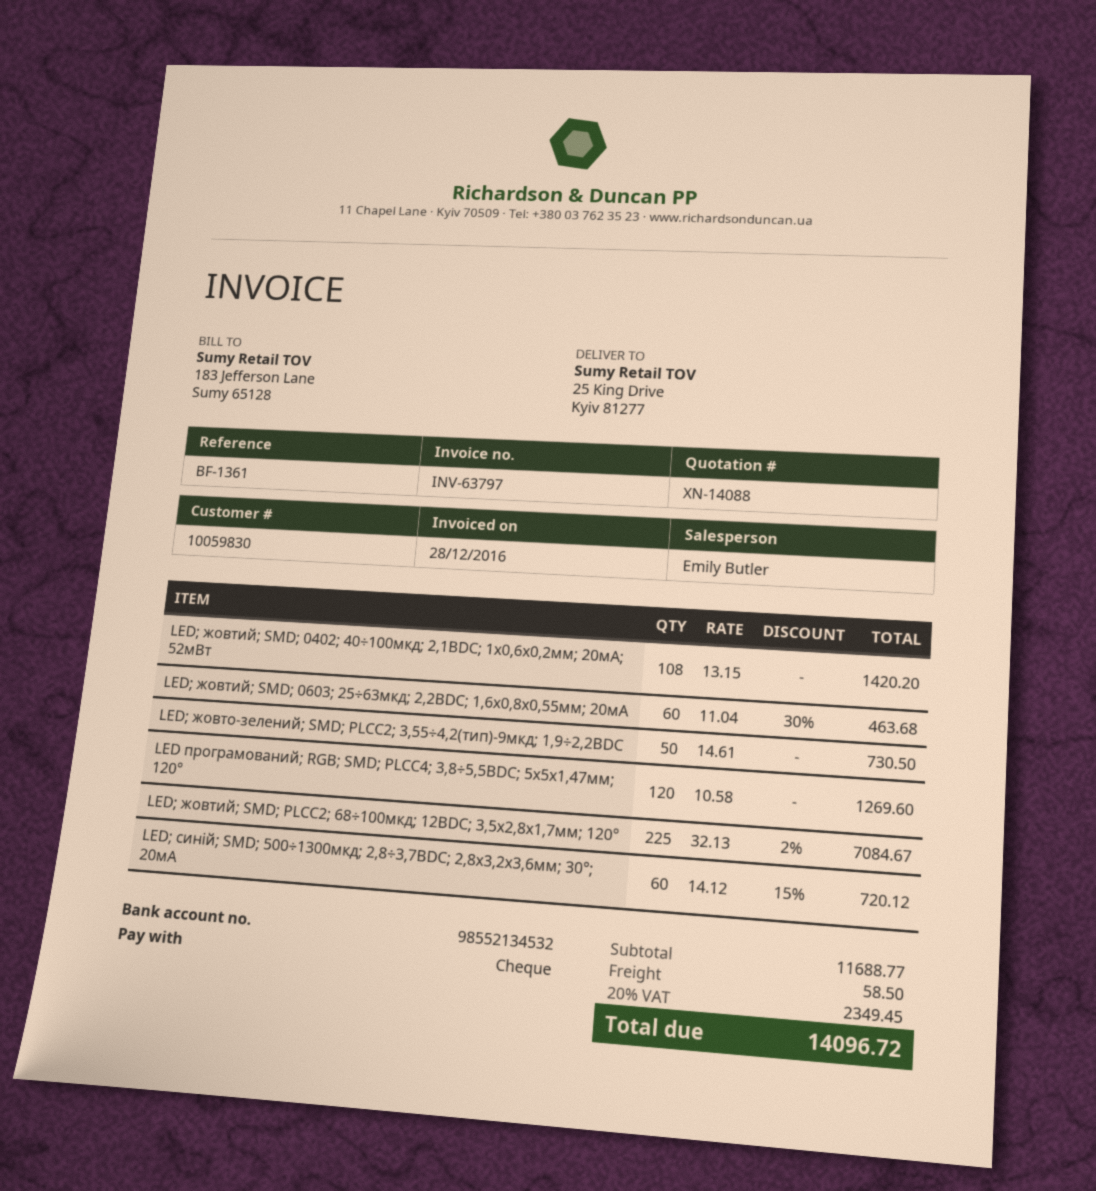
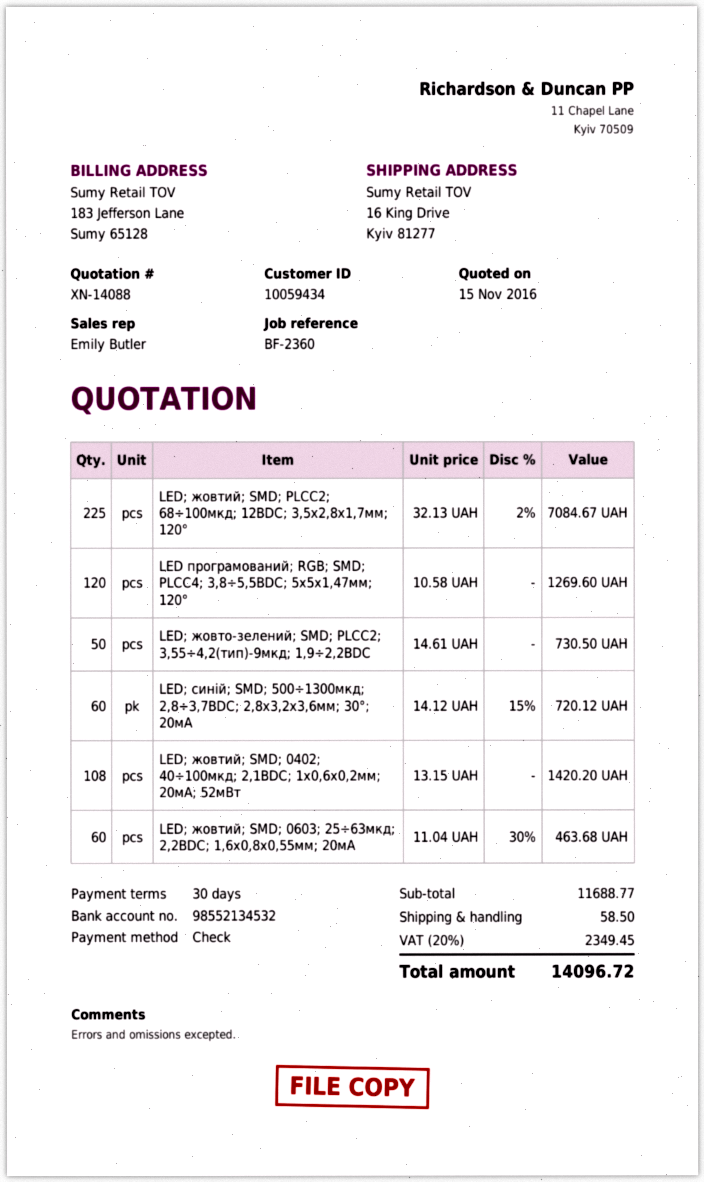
customer number: 10059830 -> 10059434
reference: BF-1361 -> BF-2360
ship to: 25 King Drive, Kyiv 81277 -> 16 King Drive, Kyiv 81277

